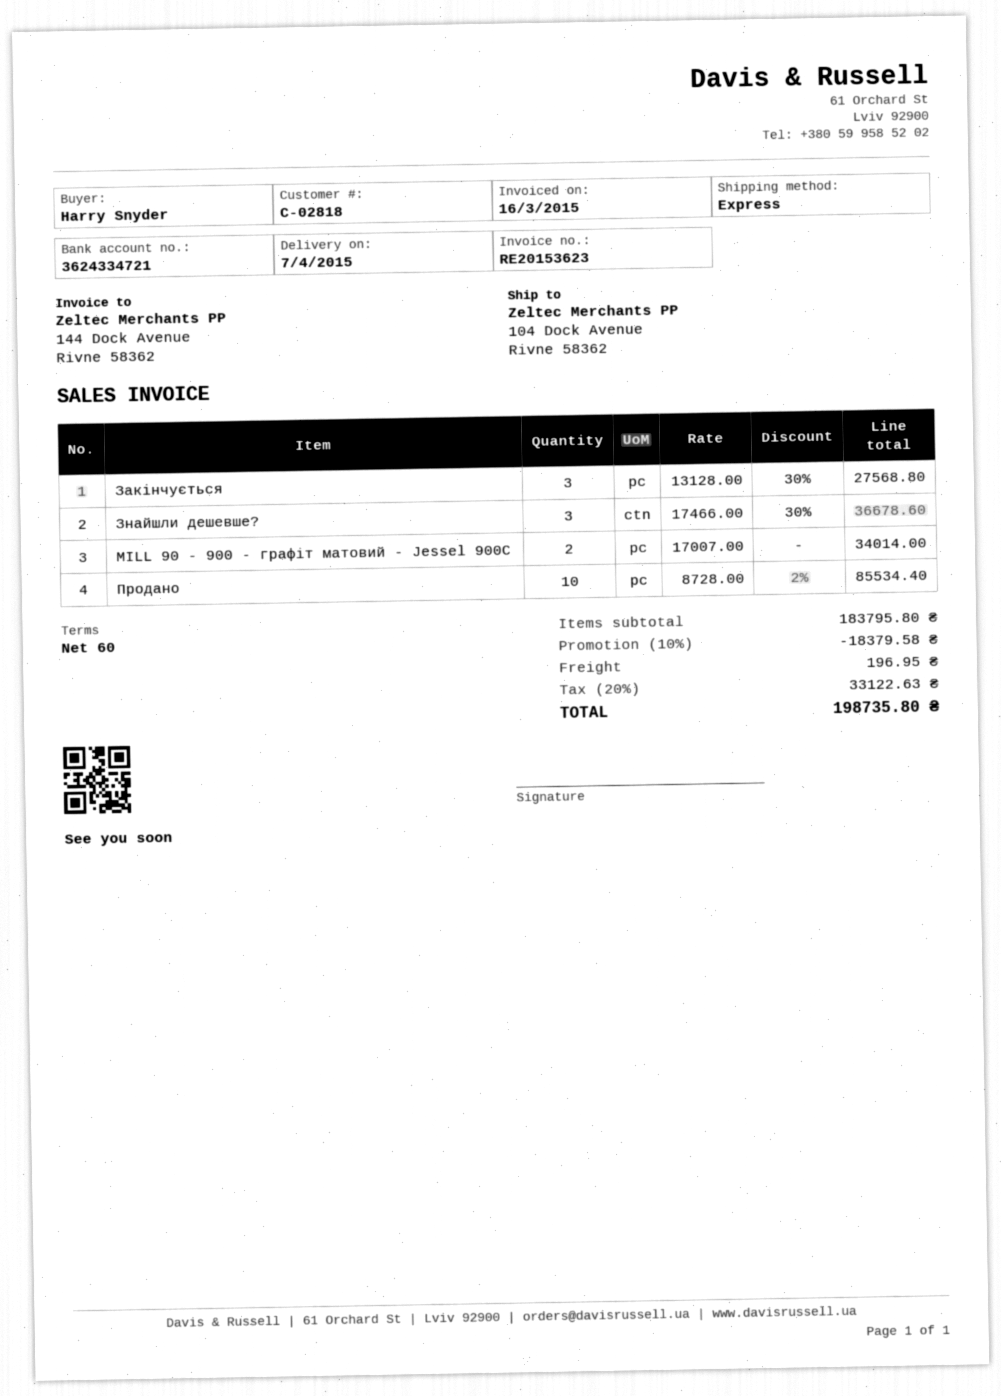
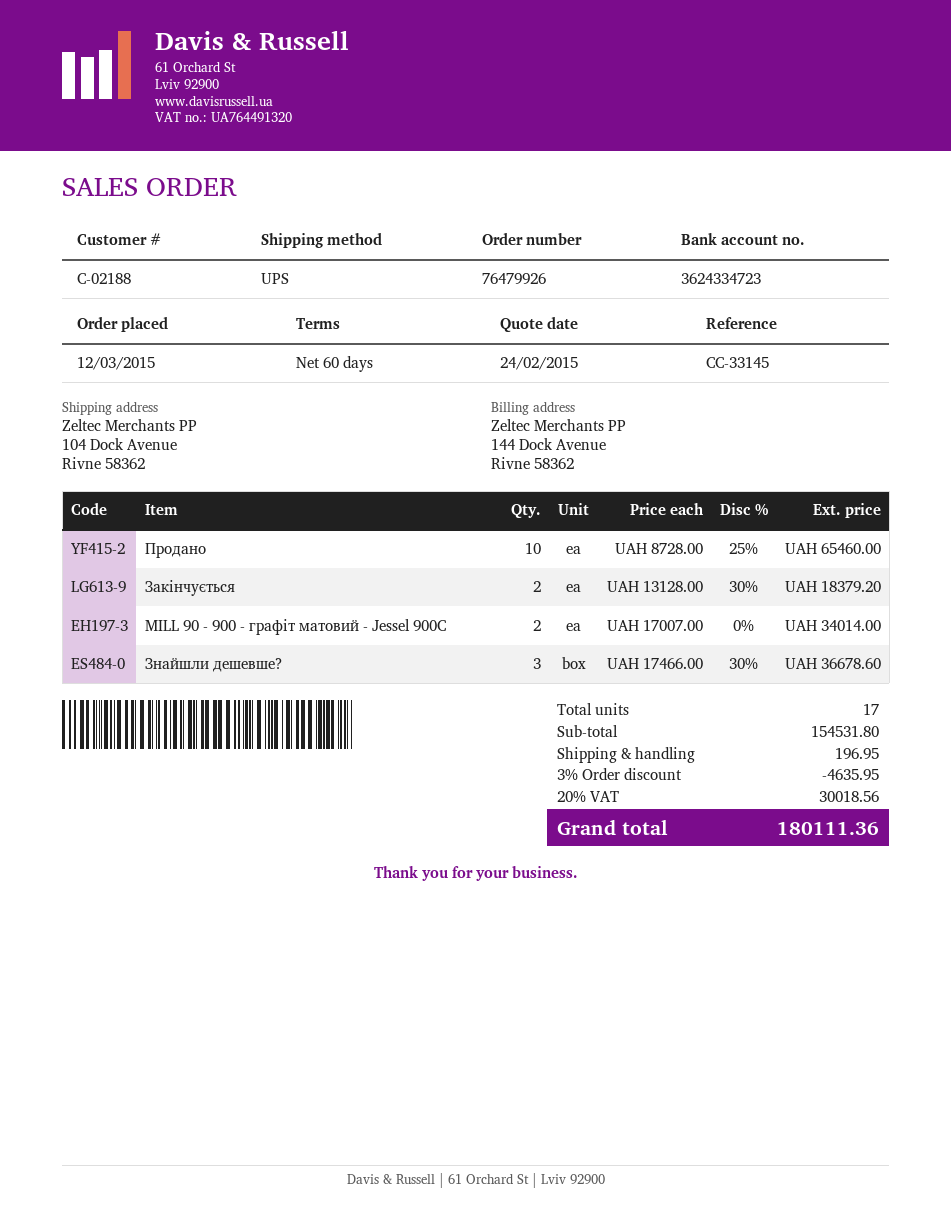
customer number: C-02818 -> C-02188
bank account: 3624334721 -> 3624334723
shipping method: express -> UPS
Закінчується: 3 x 13128.00 - 30% = 27568.80 -> 2 x 13128.00 - 30% = 18379.20
Продано: 10 x 8728.00 - 2% = 85534.40 -> 10 x 8728.00 - 25% = 65460.00
subtotal: 183795.80 -> 154531.80
discount: 10% = 18379.58 -> 3% = 4635.95
tax: 20% = 33122.63 -> 20% = 30018.56
total: 198735.80 -> 180111.36

